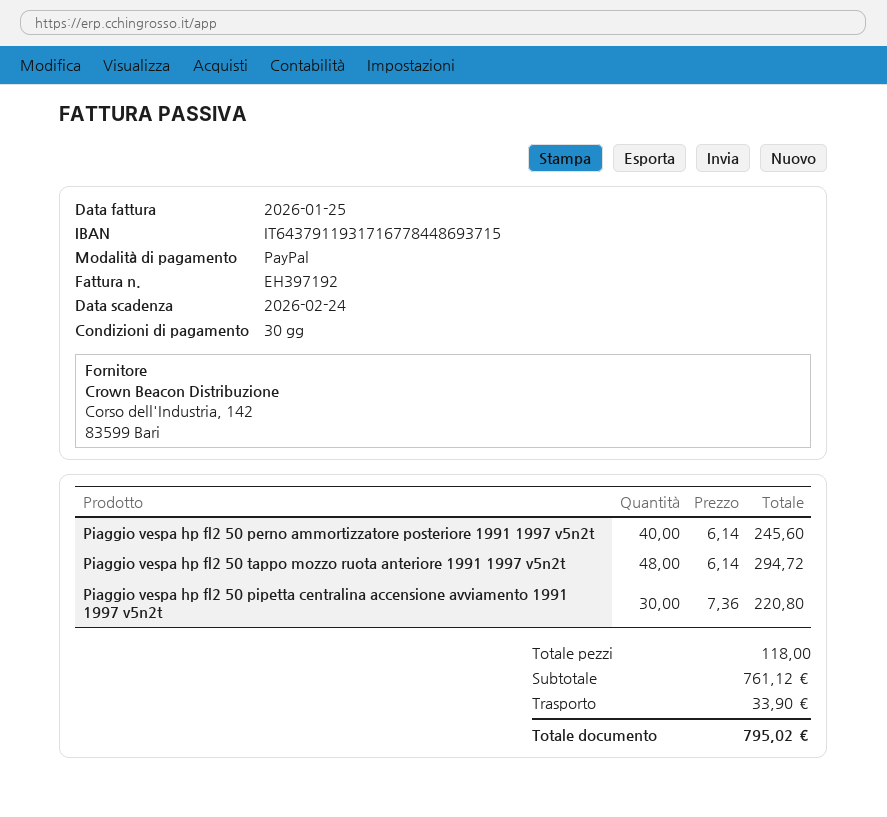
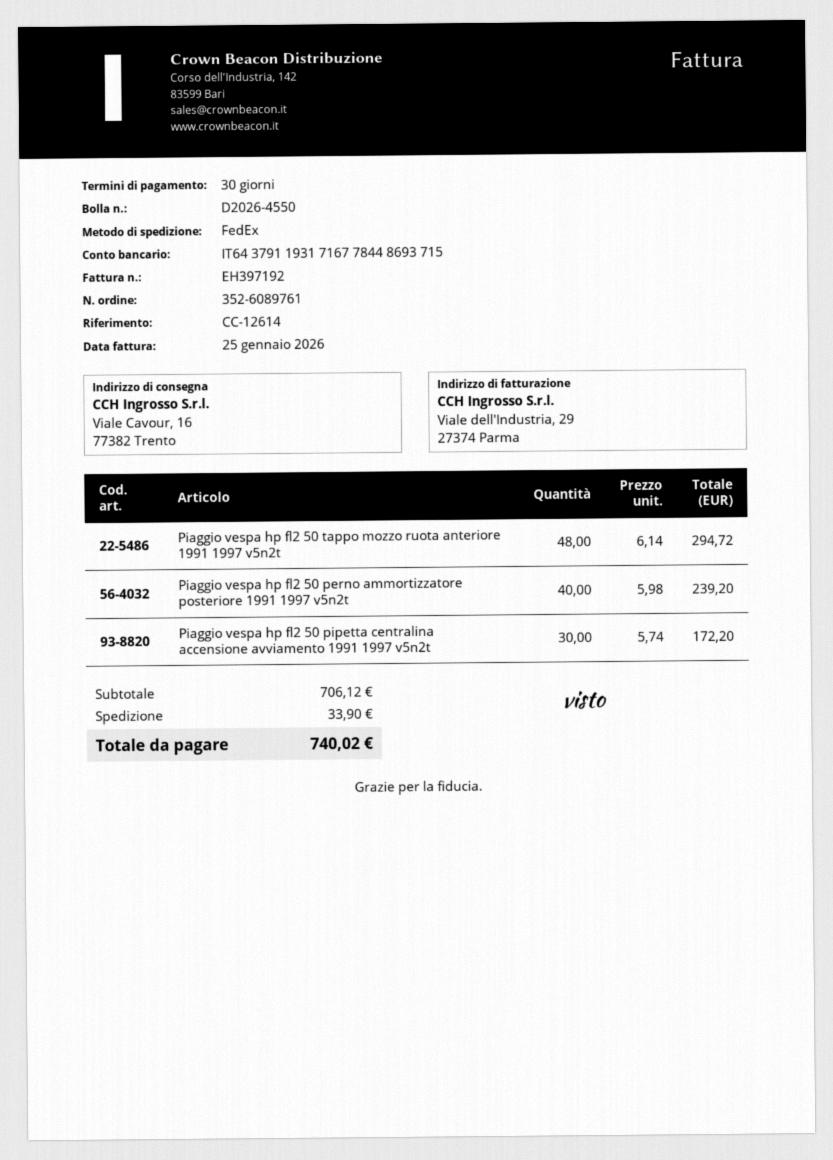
Piaggio vespa hp fl2 50 perno ammortizzatore posteriore 1991 1997 v5n2t: 40 x 6.14 = 245.60 -> 40 x 5.98 = 239.20
Piaggio vespa hp fl2 50 pipetta centralina accensione avviamento 1991 1997 v5n2t: 30 x 7.36 = 220.80 -> 30 x 5.74 = 172.20
subtotal: 761.12 -> 706.12
total: 795.02 -> 740.02

